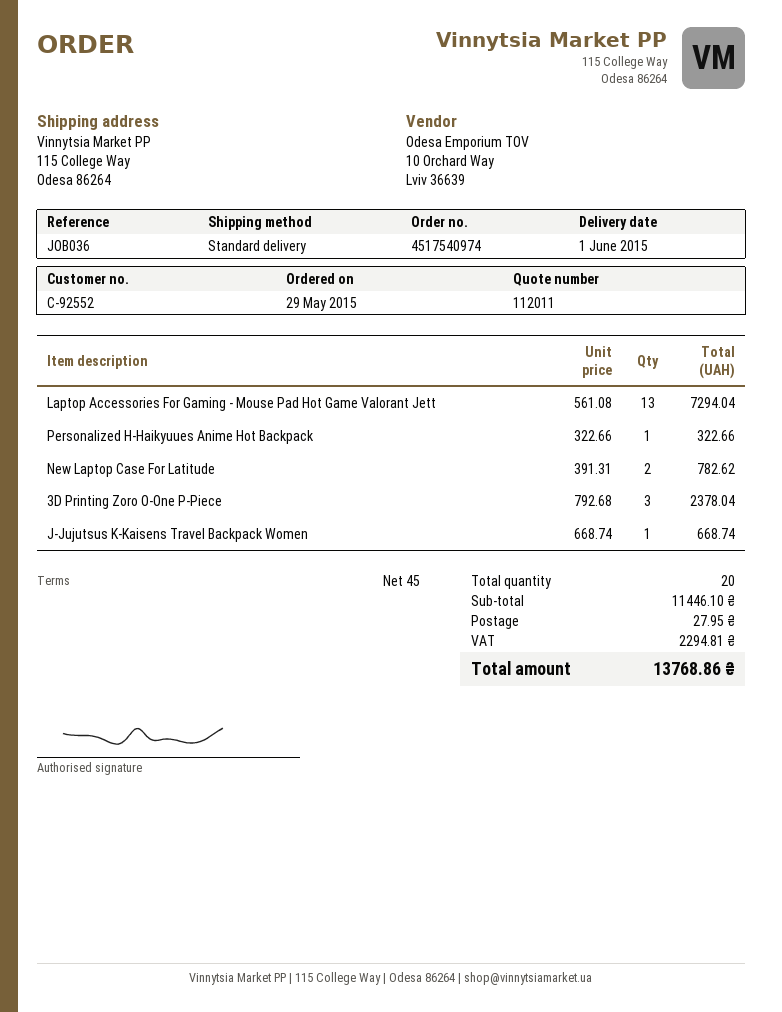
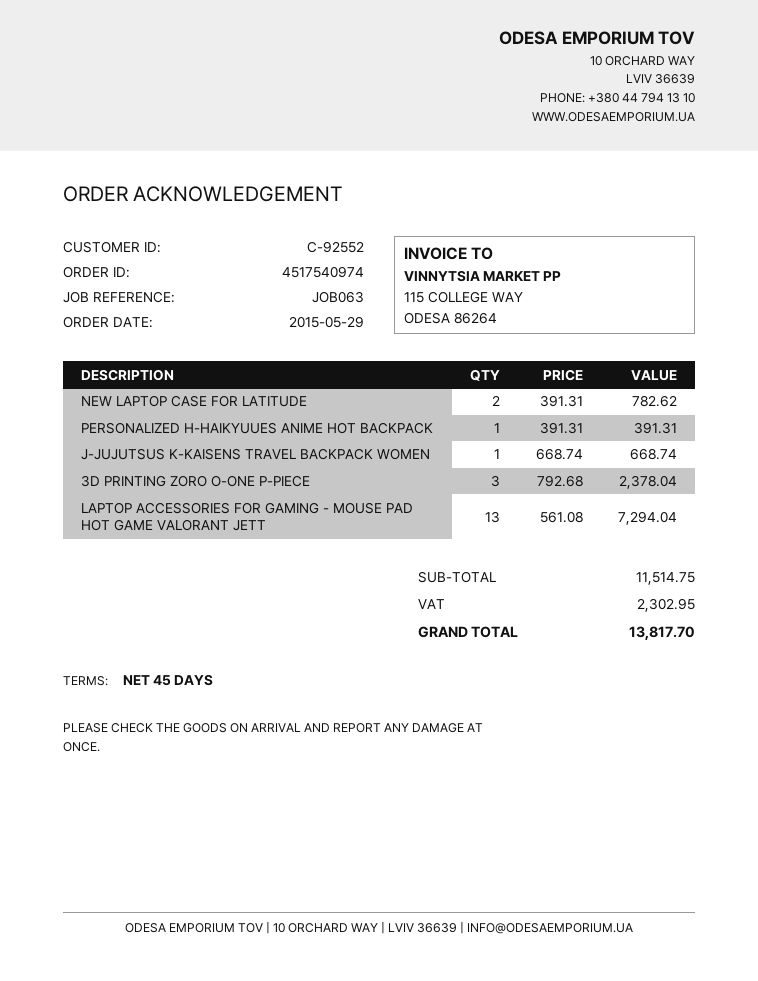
reference: JOB036 -> JOB063
Personalized H-Haikyuues Anime Hot Backpack: 1 x 322.66 = 322.66 -> 1 x 391.31 = 391.31
subtotal: 11446.10 -> 11514.75
shipping: 27.95 -> none
tax: 2294.81 -> 2302.95
total: 13768.86 -> 13817.70

